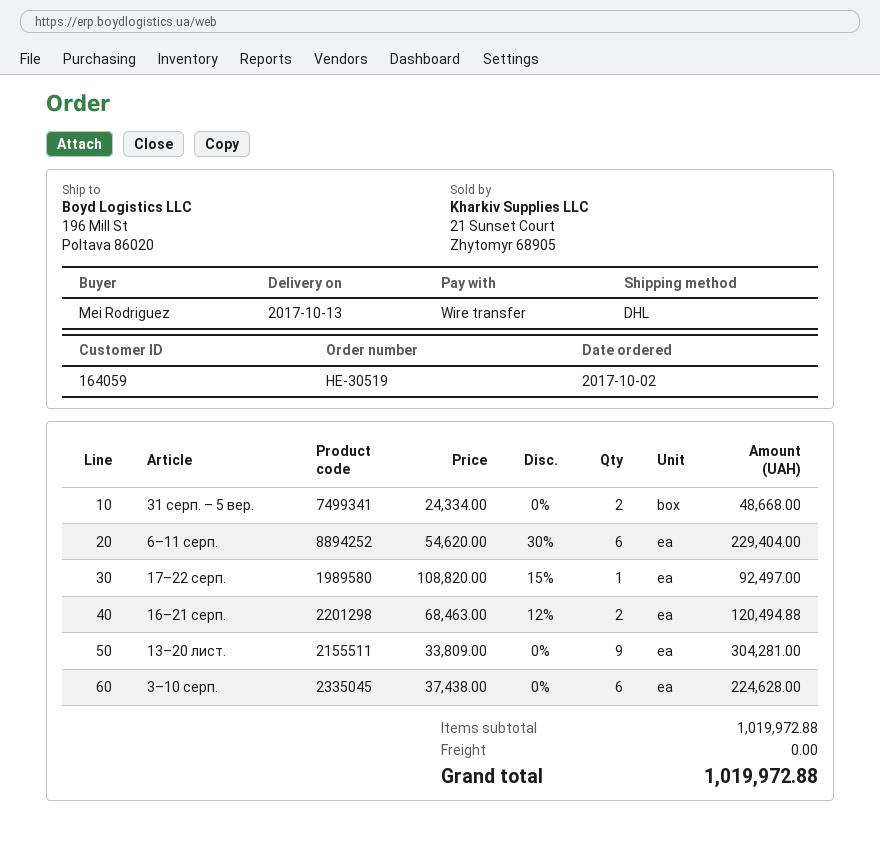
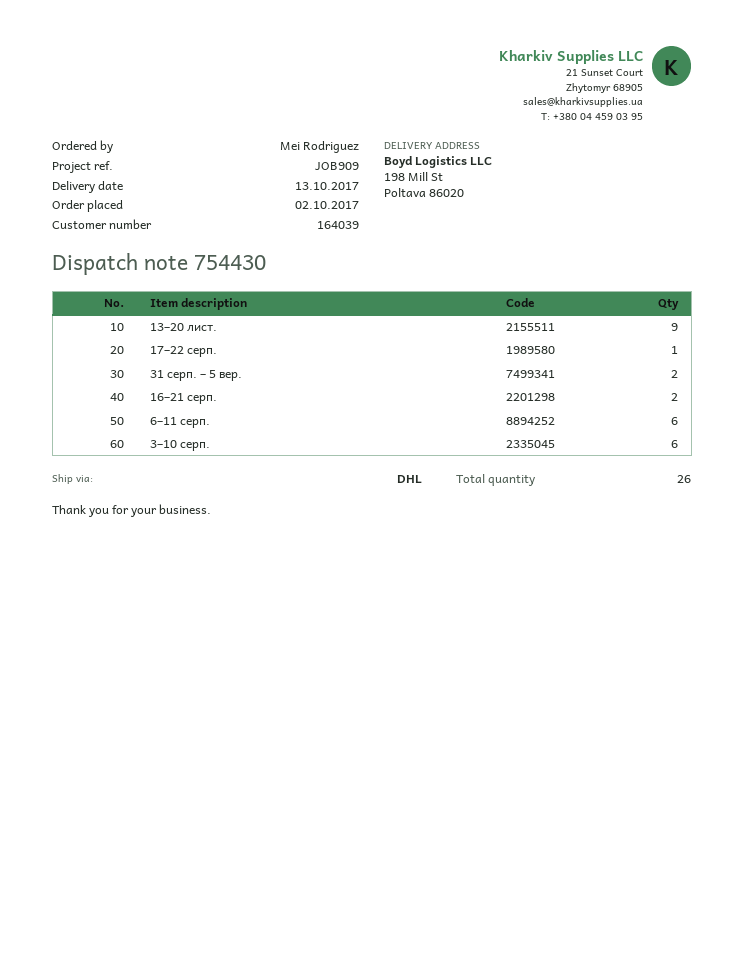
customer number: 164059 -> 164039
ship to: 196 Mill St, Poltava 86020 -> 198 Mill St, Poltava 86020

